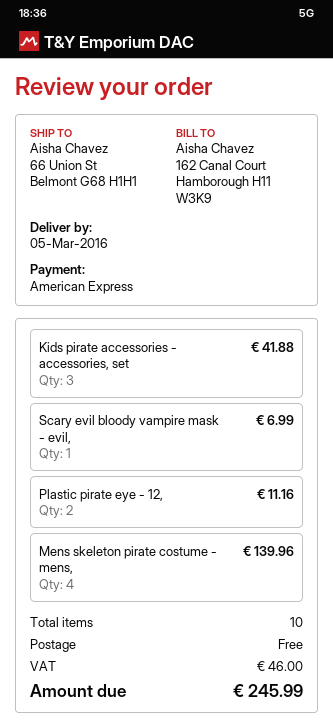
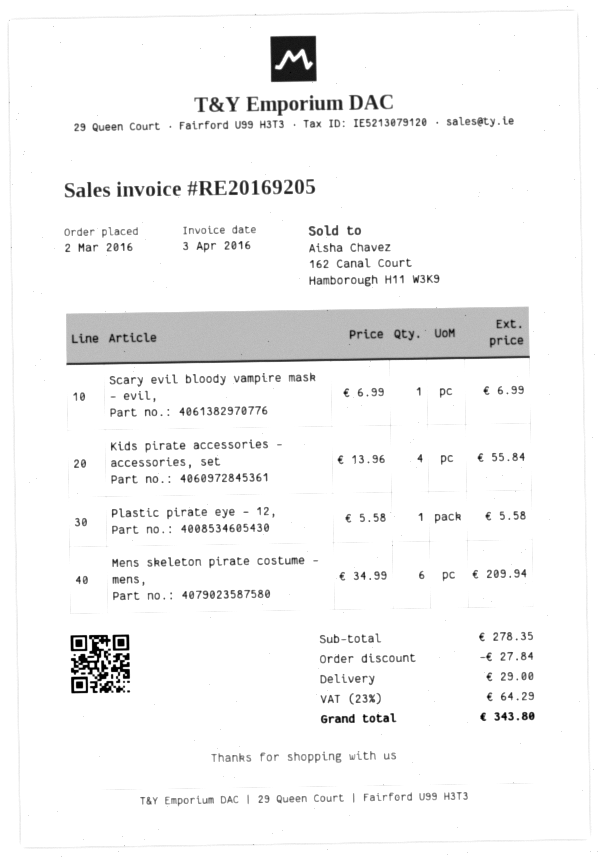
Kids pirate accessories - accessories, set: 3 for 41.88 -> 4 for 55.84
Plastic pirate eye - 12,: 2 for 11.16 -> 1 for 5.58
Mens skeleton pirate costume - mens,: 4 for 139.96 -> 6 for 209.94
discount: none -> 27.84
shipping: 0.00 -> 29.00
tax: 46.00 -> 64.29
total: 245.99 -> 343.80

